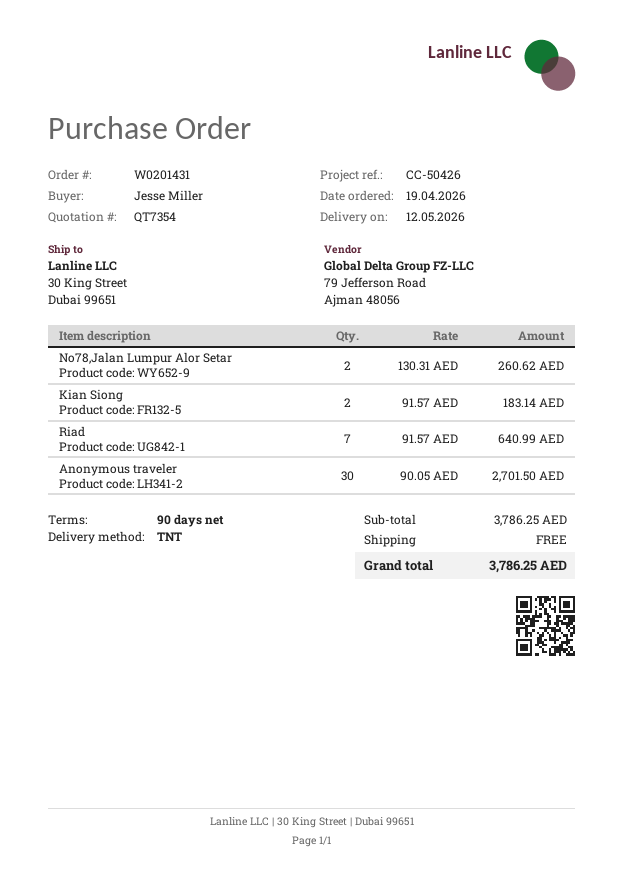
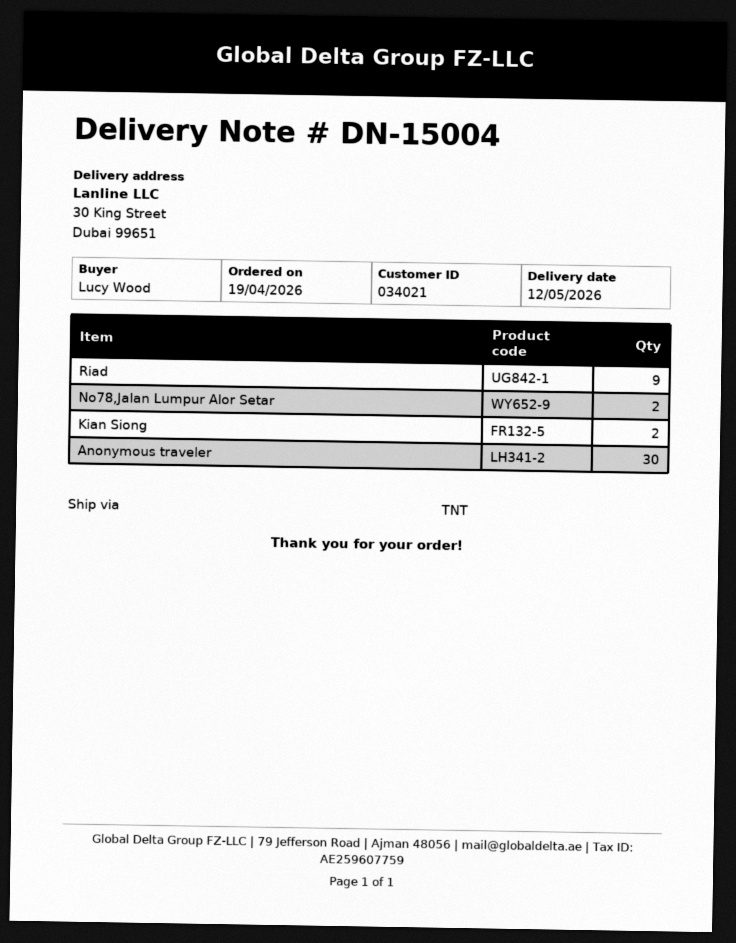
ordered by: Jesse Miller -> Lucy Wood
Riad: 7 -> 9

